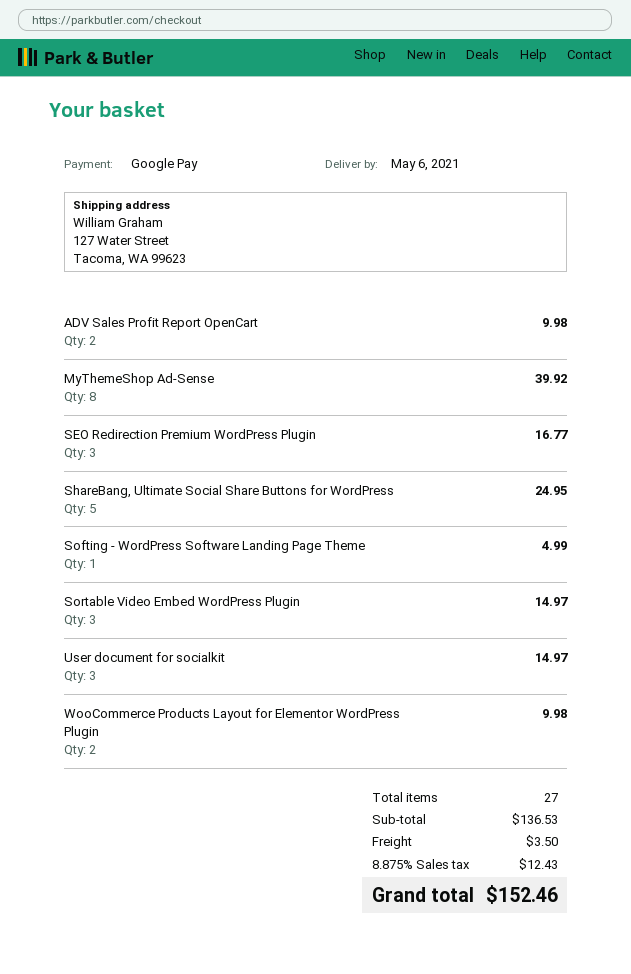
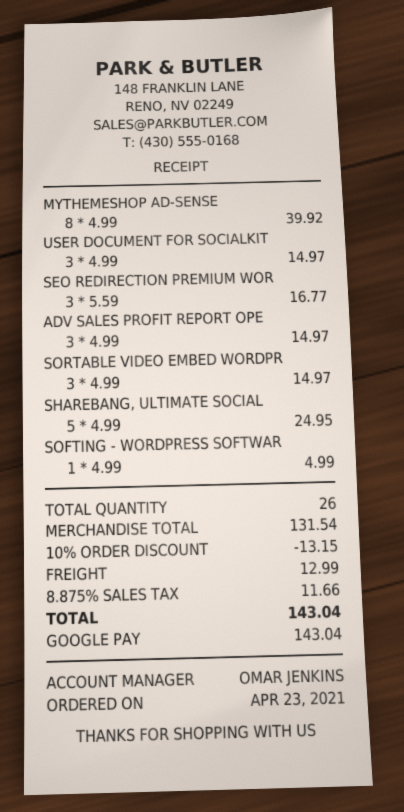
ADV Sales Profit Report OpenCart: 2 for 9.98 -> 3 for 14.97
WooCommerce Products Layout for Elementor WordPress Plugin: 2 for 9.98 -> none
total quantity: 27 -> 26
subtotal: 136.53 -> 131.54
discount: none -> 10% = 13.15
shipping: 3.50 -> 12.99
tax: 8.875% = 12.43 -> 8.875% = 11.66
total: 152.46 -> 143.04

